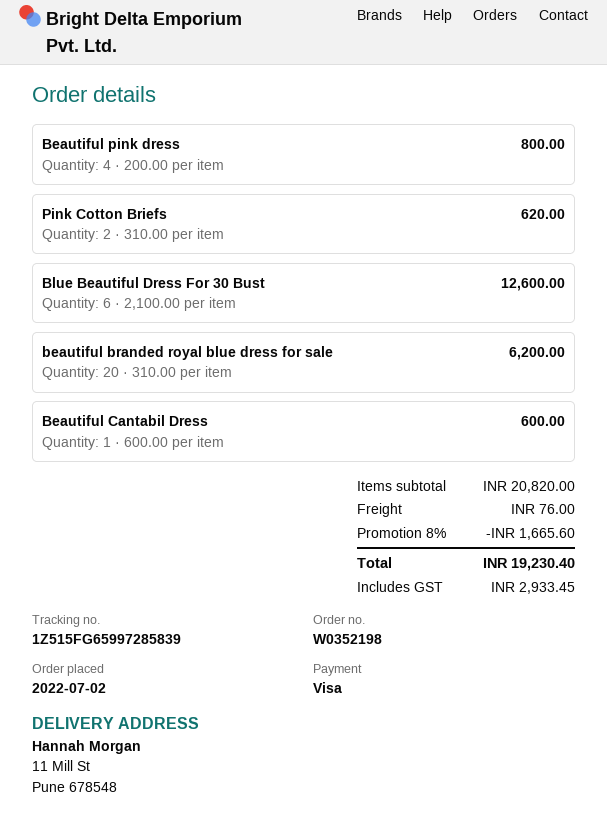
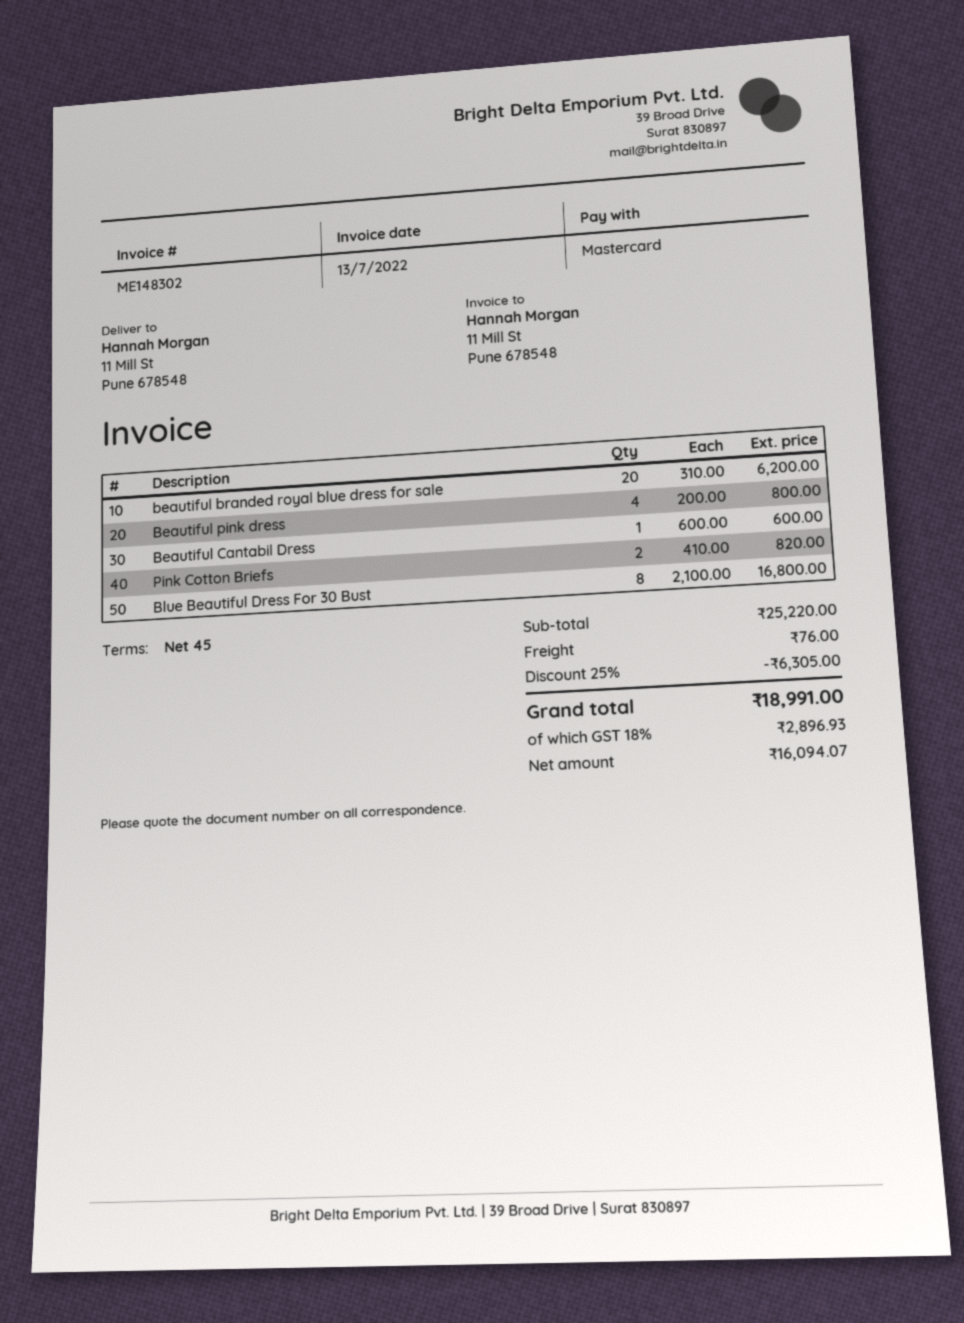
payment method: Visa -> Mastercard
Pink Cotton Briefs: 2 x 310.00 = 620.00 -> 2 x 410.00 = 820.00
Blue Beautiful Dress For 30 Bust: 6 x 2100.00 = 12600.00 -> 8 x 2100.00 = 16800.00
subtotal: 20820.00 -> 25220.00
discount: 8% = 1665.60 -> 25% = 6305.00
tax: 2933.45 -> 2896.93
total: 19230.40 -> 18991.00

